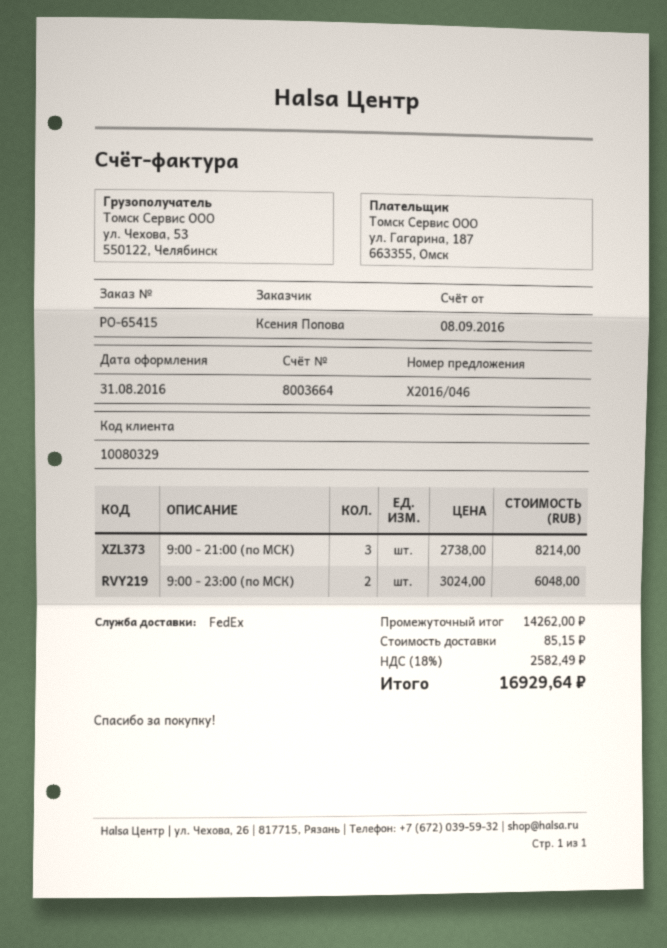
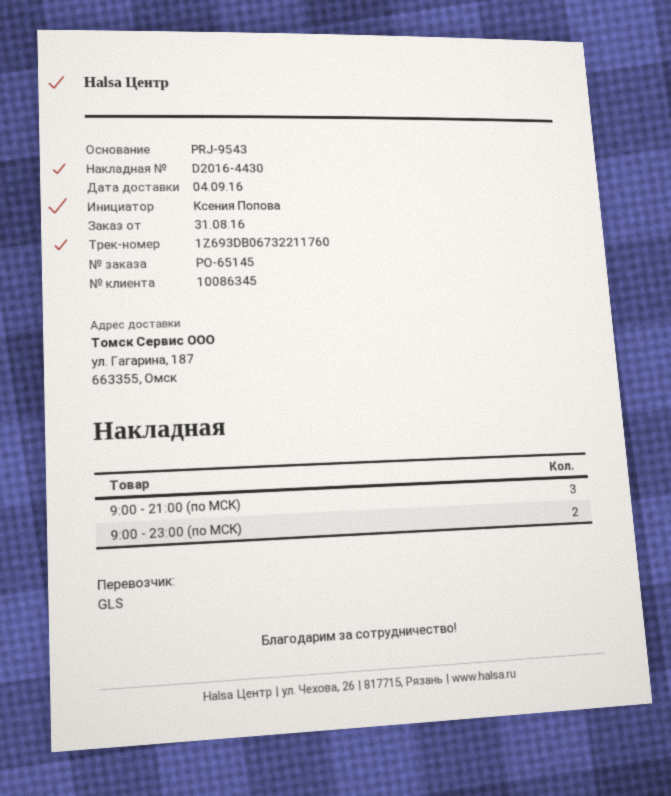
order number: PO-65415 -> PO-65145
customer number: 10080329 -> 10086345
shipping method: FedEx -> GLS
ship to: ул. Чехова, 53, 550122, Челябинск -> ул. Гагарина, 187, 663355, Омск

